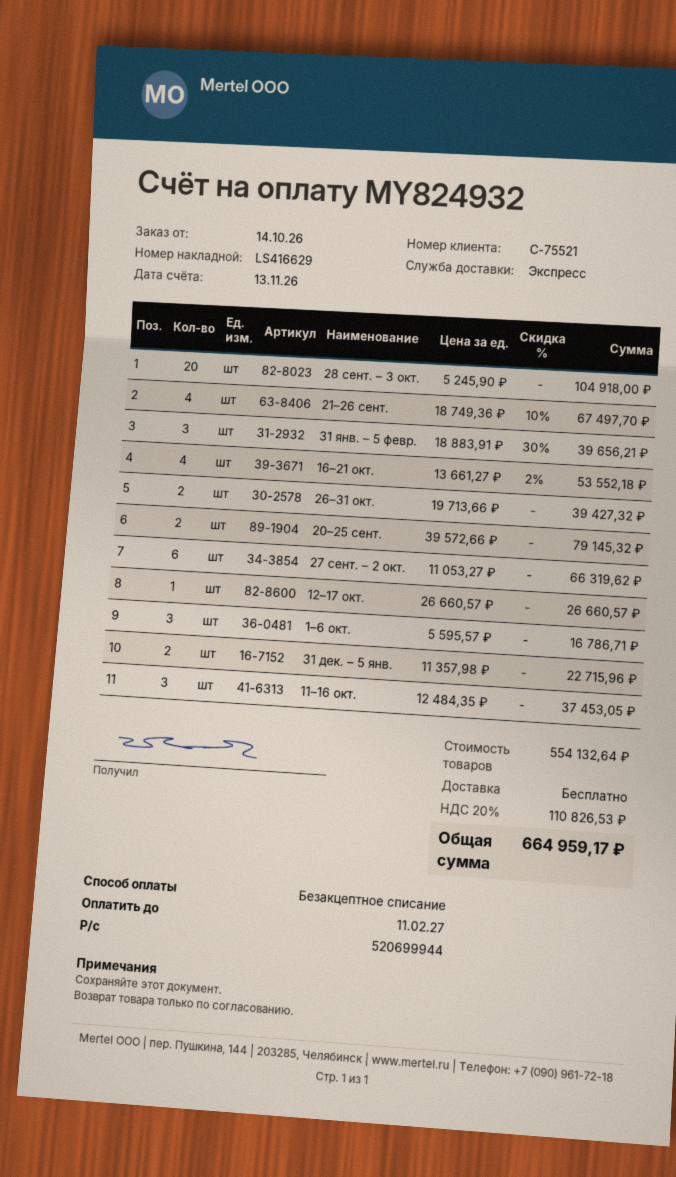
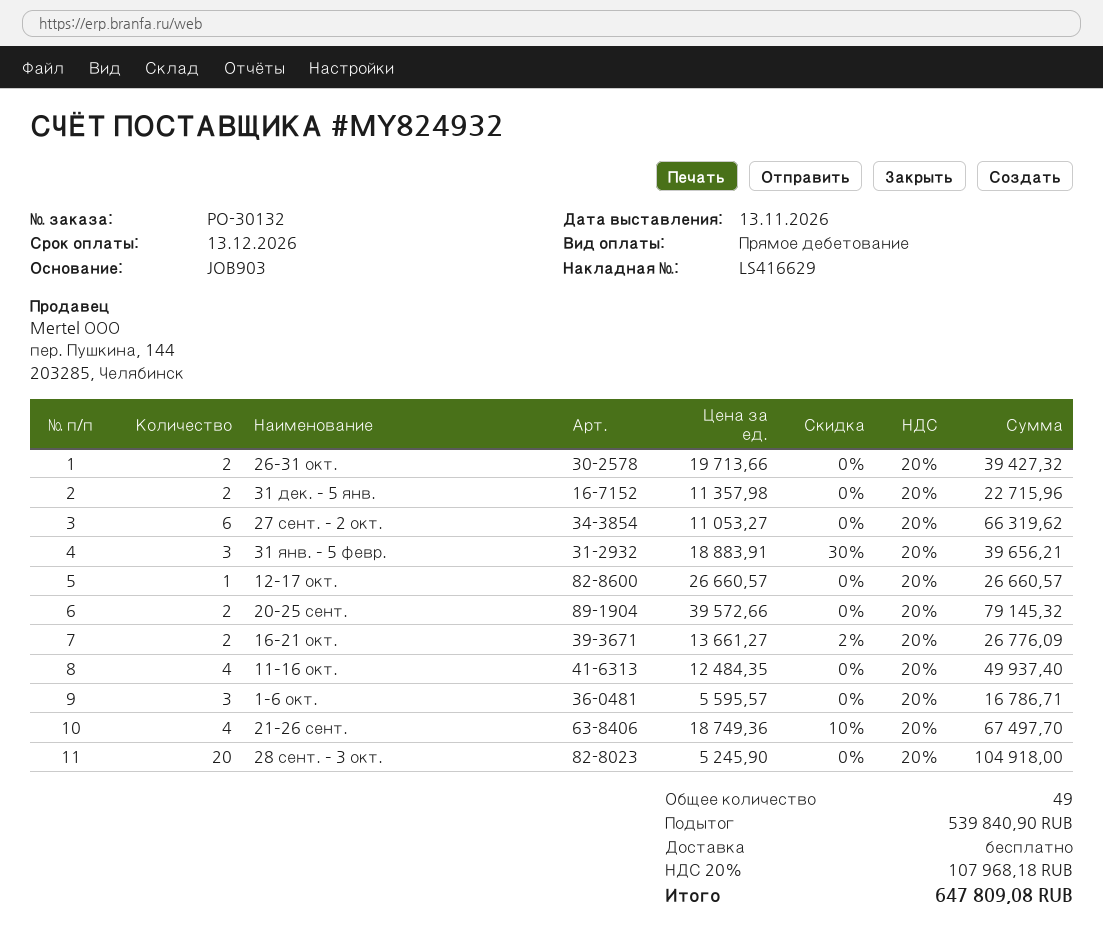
due date: 2027-02-11 -> 2026-12-13
16–21 окт.: 4 x 13661.27 - 2% = 53552.18 -> 2 x 13661.27 - 2% = 26776.09
11–16 окт.: 3 x 12484.35 = 37453.05 -> 4 x 12484.35 = 49937.40
subtotal: 554132.64 -> 539840.90
tax: 20% = 110826.53 -> 20% = 107968.18
total: 664959.17 -> 647809.08

